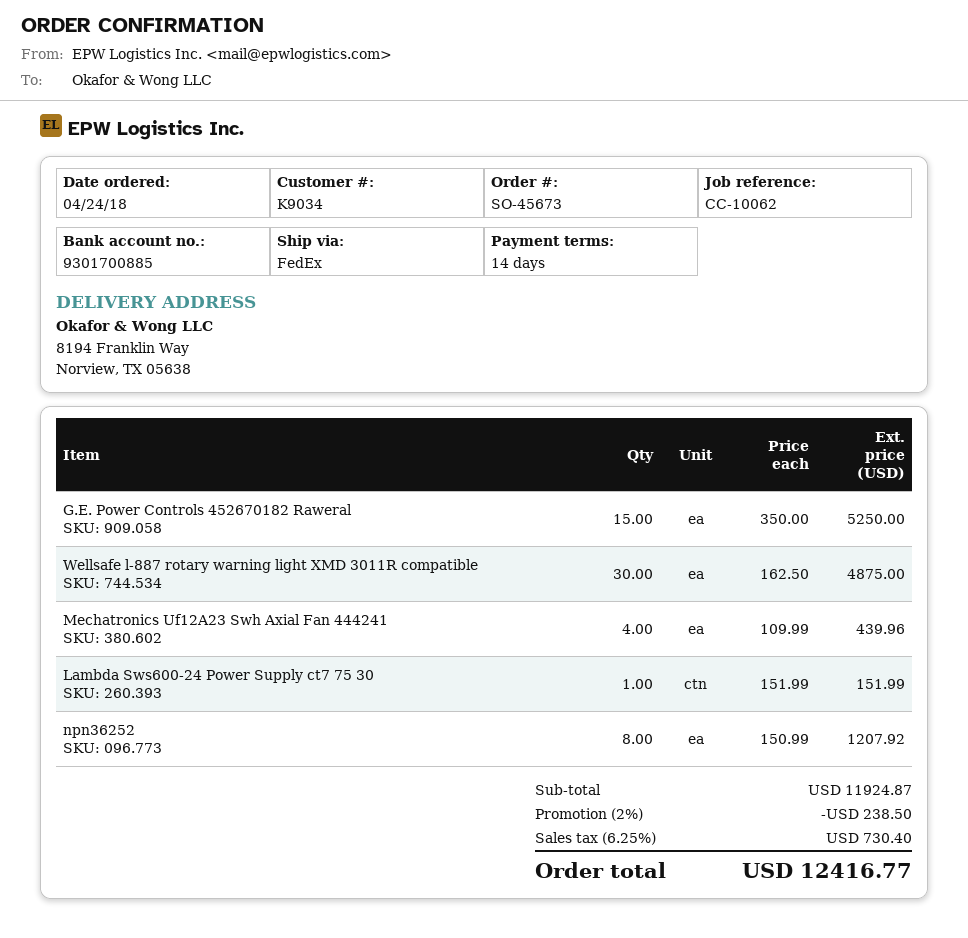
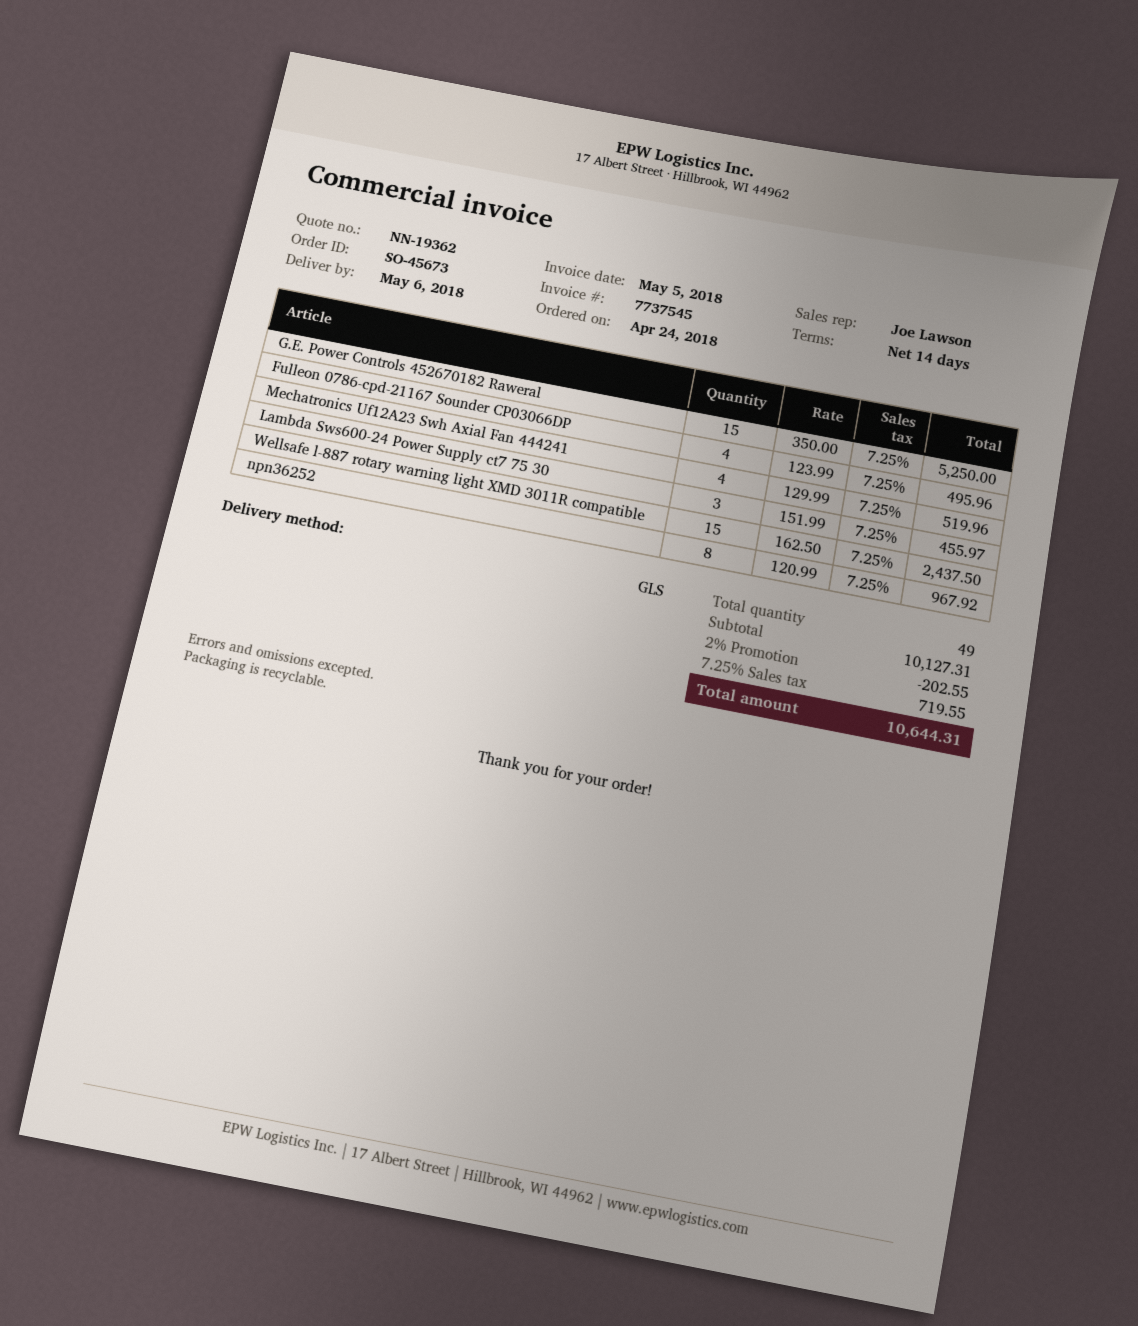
shipping method: FedEx -> GLS
Wellsafe l-887 rotary warning light XMD 3011R compatible: 30 x 162.50 = 4875.00 -> 15 x 162.50 = 2437.50
Mechatronics Uf12A23 Swh Axial Fan 444241: 4 x 109.99 = 439.96 -> 4 x 129.99 = 519.96
Lambda Sws600-24 Power Supply ct7 75 30: 1 x 151.99 = 151.99 -> 3 x 151.99 = 455.97
npn36252: 8 x 150.99 = 1207.92 -> 8 x 120.99 = 967.92
Fulleon 0786-cpd-21167 Sounder CP03066DP: none -> 4 x 123.99 = 495.96
subtotal: 11924.87 -> 10127.31
discount: 2% = 238.50 -> 2% = 202.55
tax: 6.25% = 730.40 -> 7.25% = 719.55
total: 12416.77 -> 10644.31

